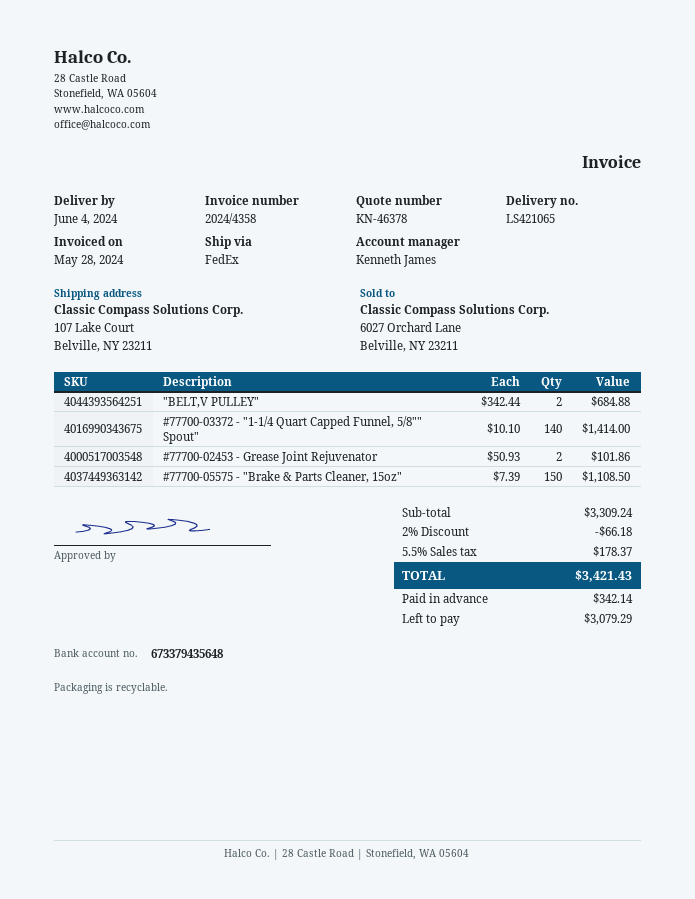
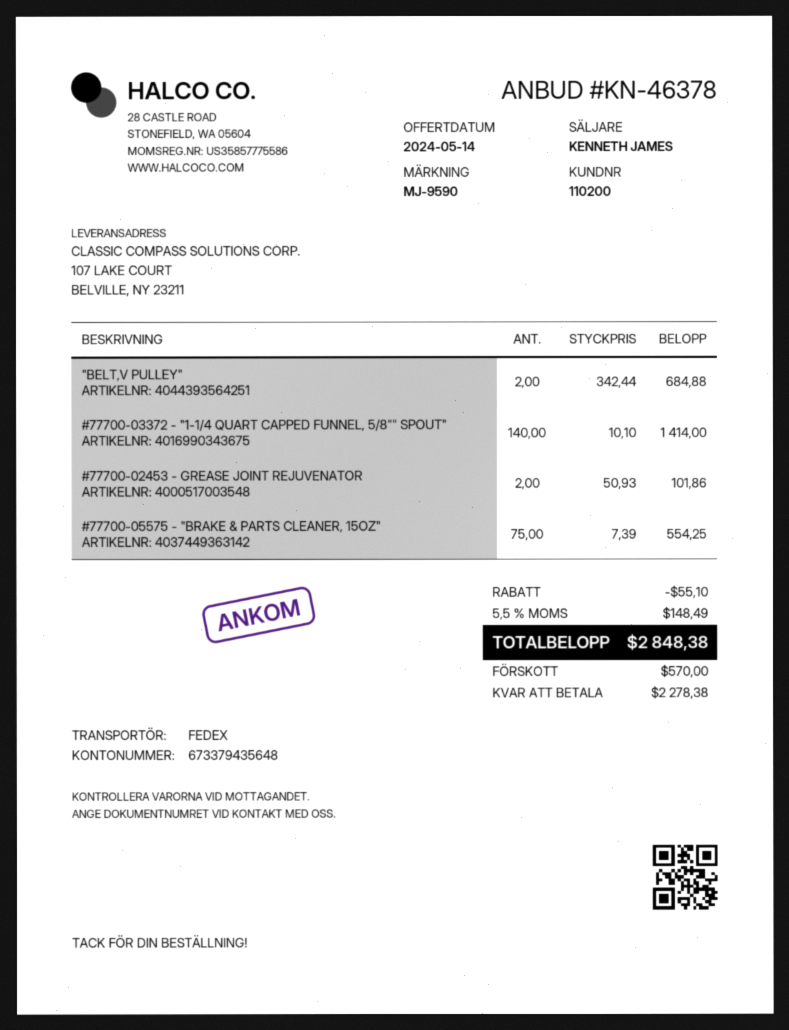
#77700-05575 - "Brake & Parts Cleaner, 15oz": 150 x 7.39 = 1108.50 -> 75 x 7.39 = 554.25
discount: 66.18 -> 55.10
tax: 5.5% = 178.37 -> 5.5% = 148.49
total: 3421.43 -> 2848.38
deposit: 342.14 -> 570.00
balance: 3079.29 -> 2278.38

